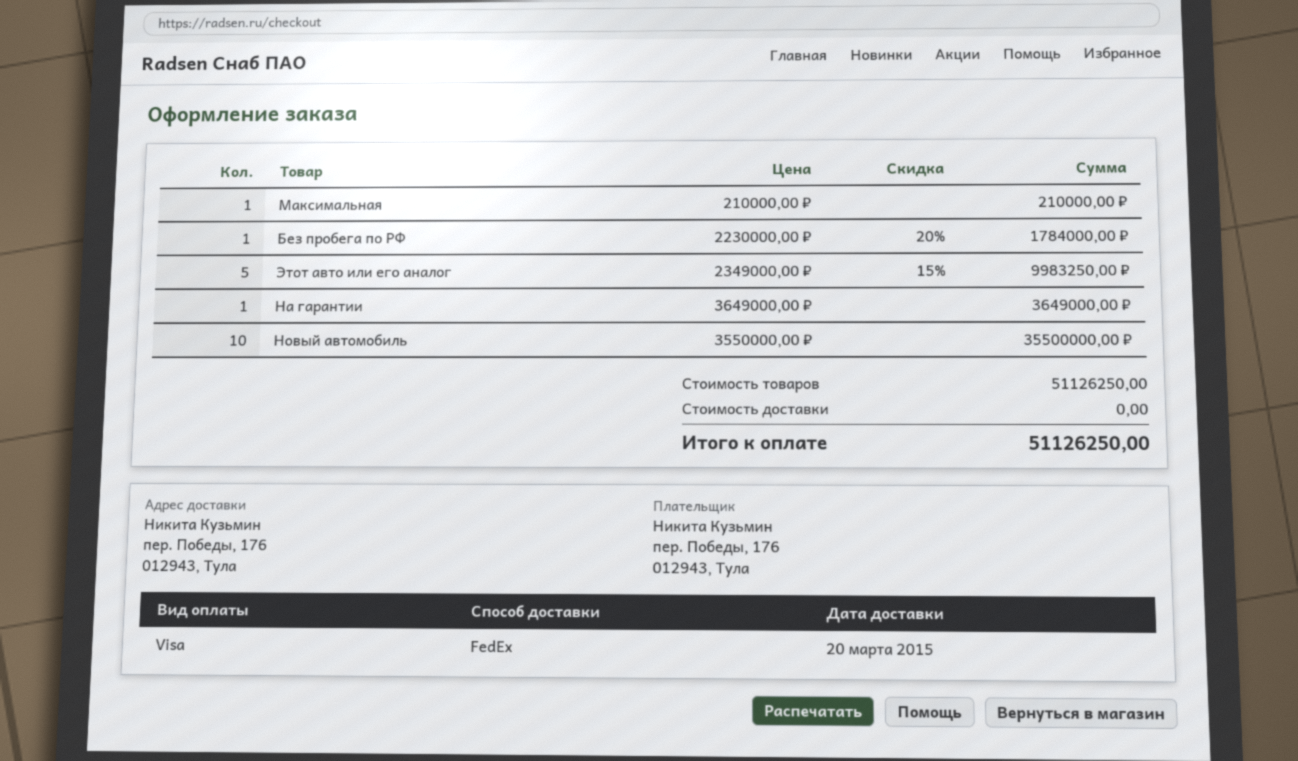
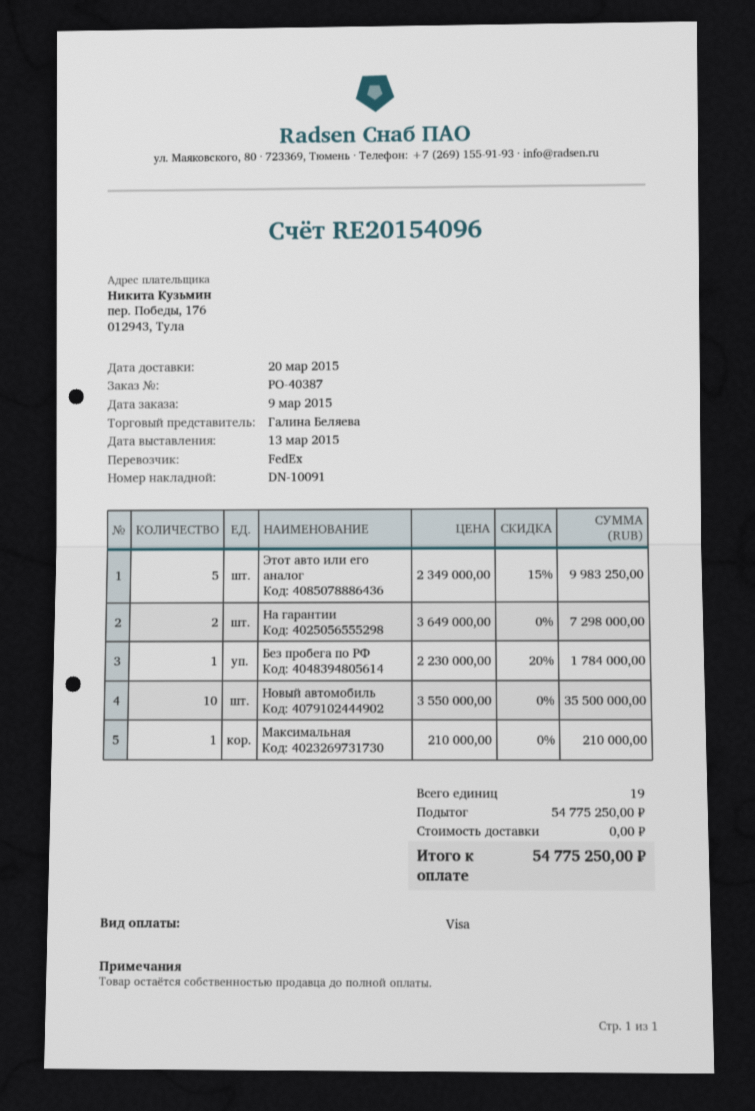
На гарантии: 1 x 3649000.00 = 3649000.00 -> 2 x 3649000.00 = 7298000.00
subtotal: 51126250.00 -> 54775250.00
total: 51126250.00 -> 54775250.00

